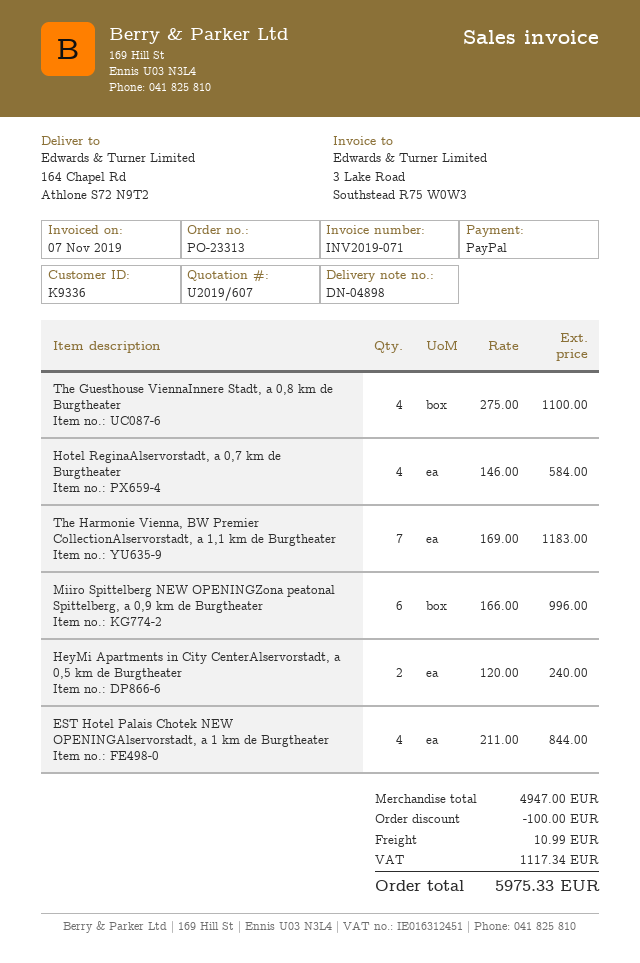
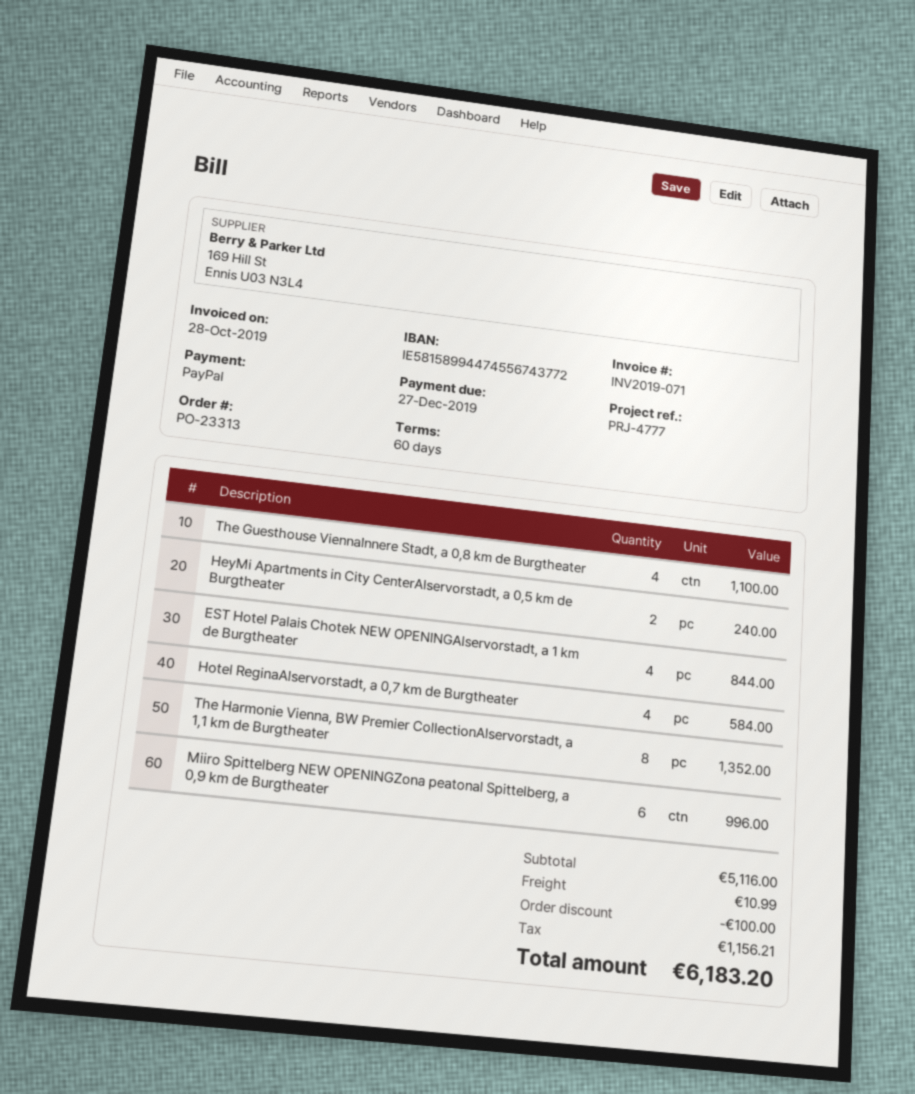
invoice date: 2019-11-07 -> 2019-10-28
The Harmonie Vienna, BW Premier CollectionAlservorstadt, a 1,1 km de Burgtheater: 7 for 1183.00 -> 8 for 1352.00
subtotal: 4947.00 -> 5116.00
tax: 1117.34 -> 1156.21
total: 5975.33 -> 6183.20

